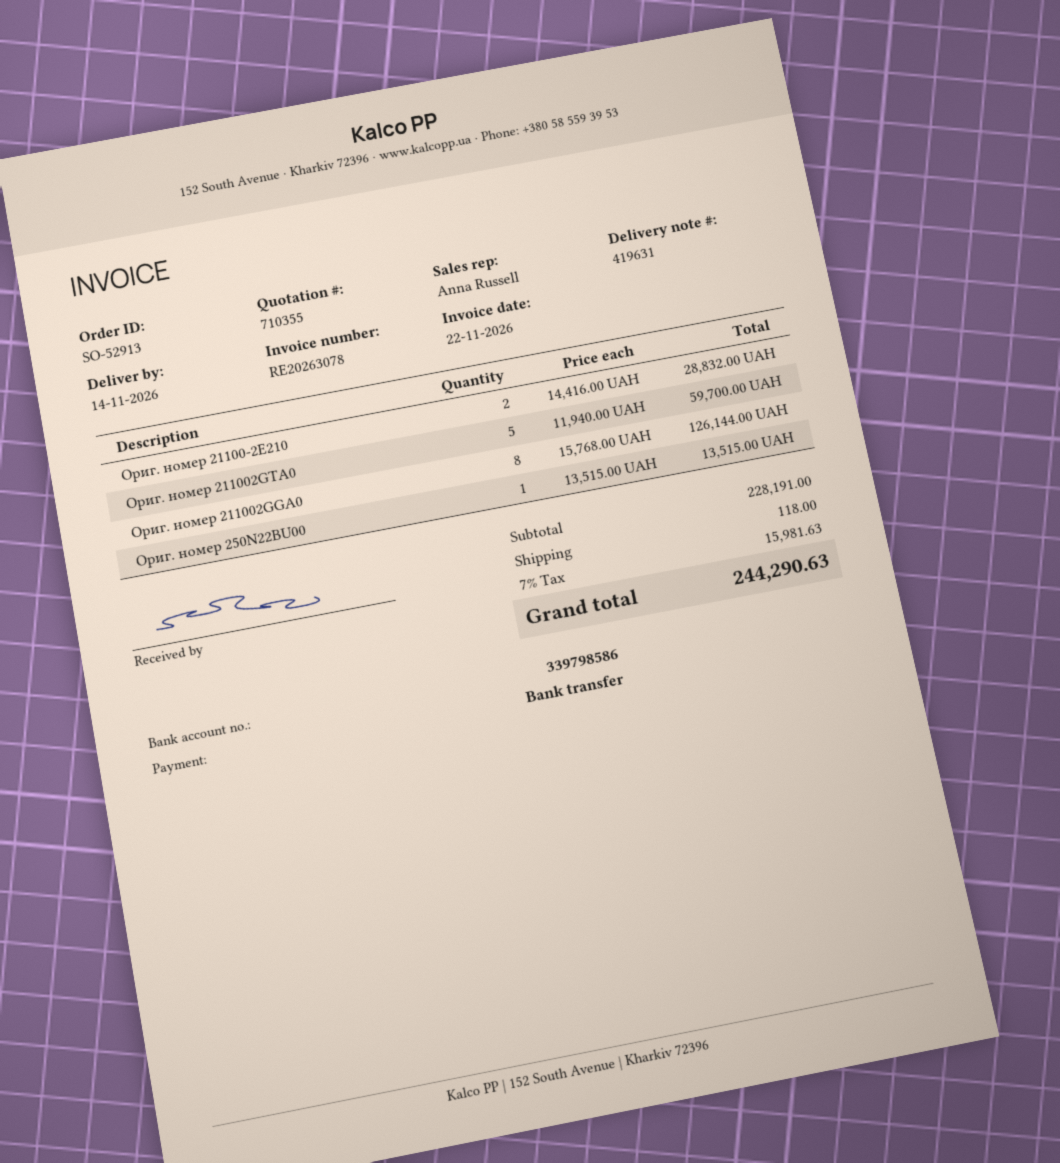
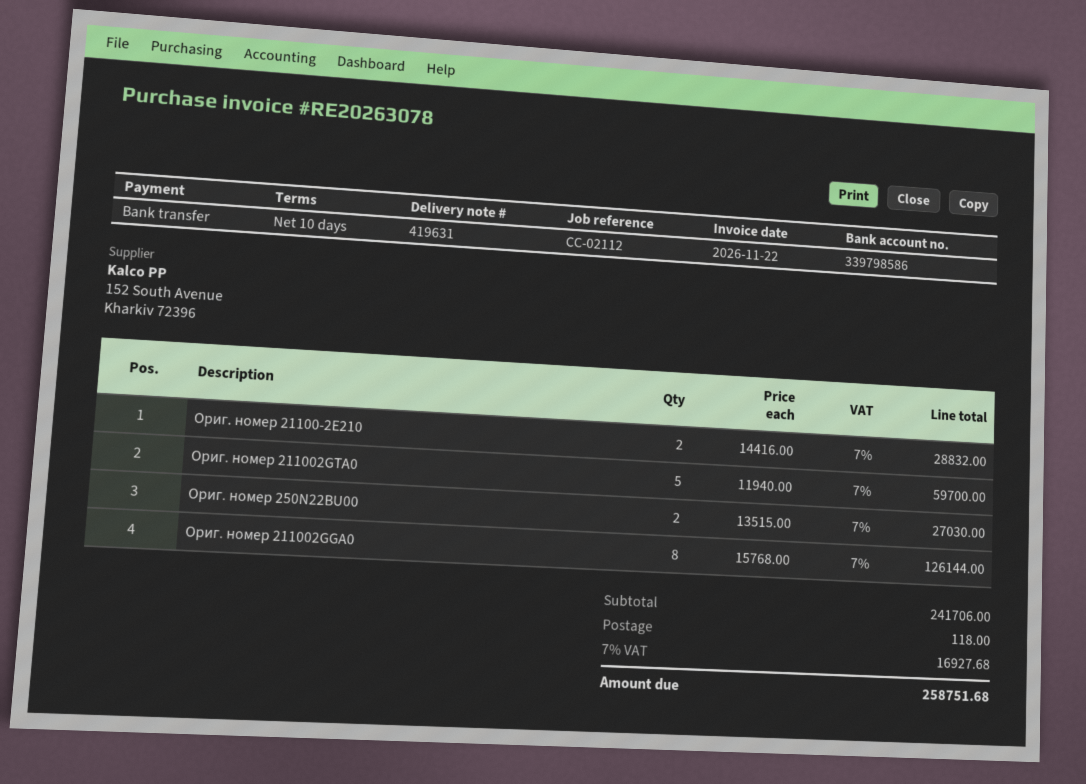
Ориг. номер 250N22BU00: 1 x 13515.00 = 13515.00 -> 2 x 13515.00 = 27030.00
subtotal: 228191.00 -> 241706.00
tax: 7% = 15981.63 -> 7% = 16927.68
total: 244290.63 -> 258751.68

